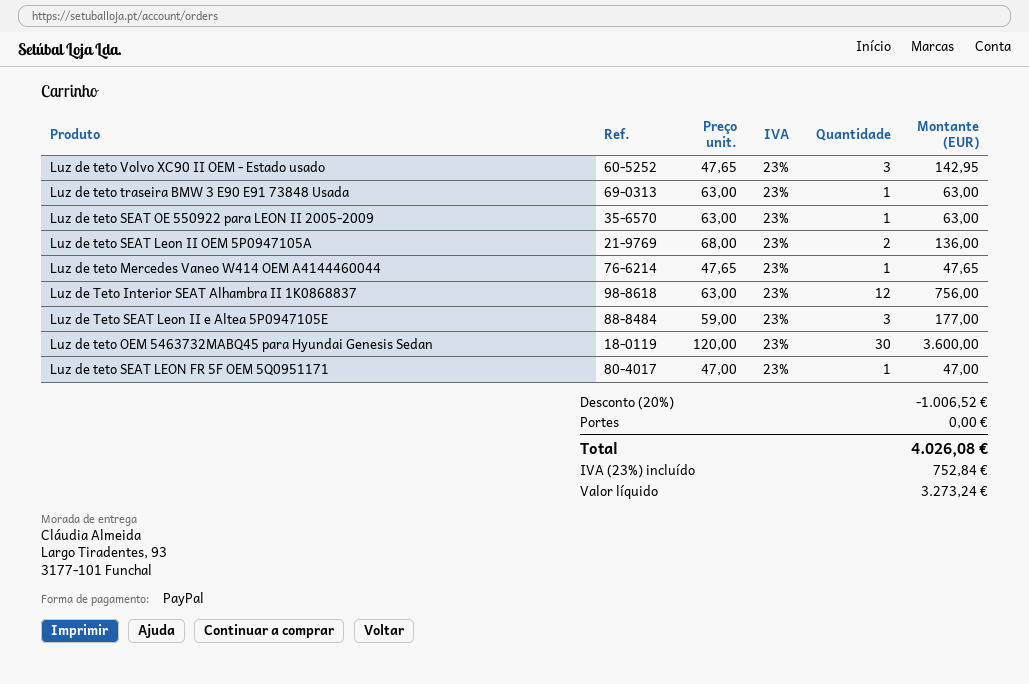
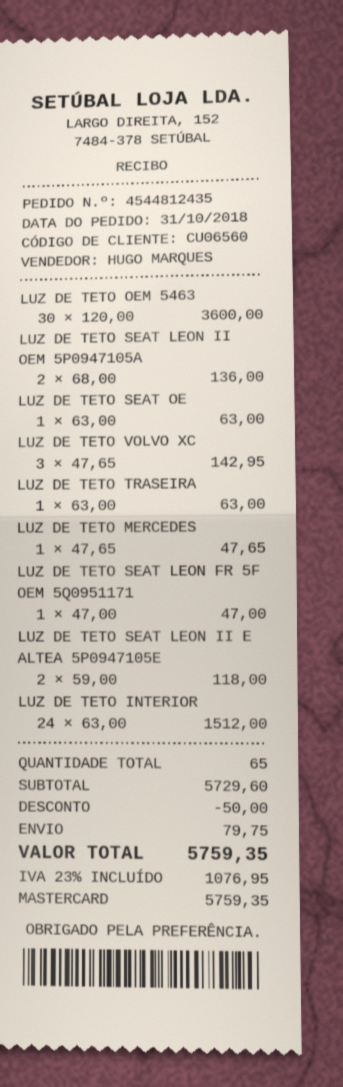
payment method: PayPal -> Mastercard
Luz de Teto Interior SEAT Alhambra II 1K0868837: 12 x 63.00 = 756.00 -> 24 x 63.00 = 1512.00
Luz de Teto SEAT Leon II e Altea 5P0947105E: 3 x 59.00 = 177.00 -> 2 x 59.00 = 118.00
discount: 1006.52 -> 50.00
shipping: 0.00 -> 79.75
tax: 23% = 752.84 -> 23% = 1076.95
total: 4026.08 -> 5759.35

